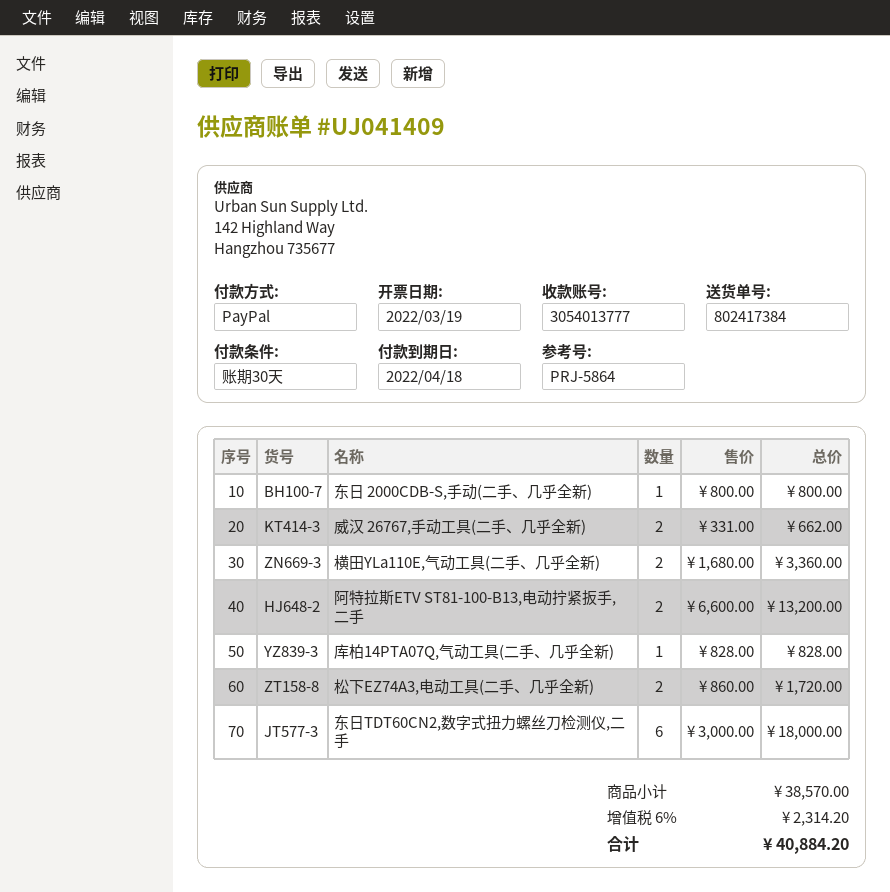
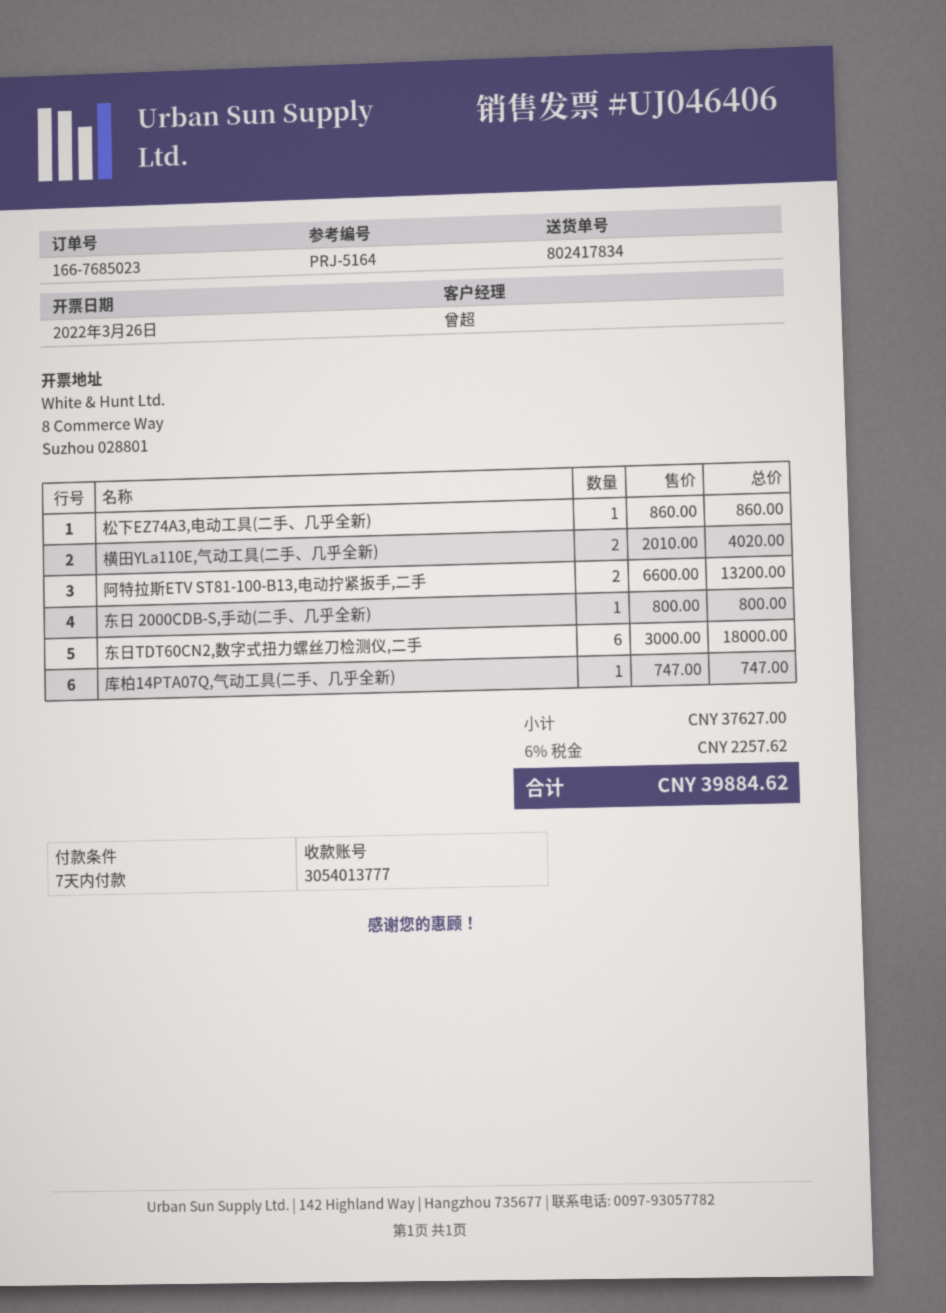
delivery note number: 802417384 -> 802417834
invoice number: UJ041409 -> UJ046406
invoice date: 2022-03-19 -> 2022-03-26
payment terms: 30 days -> 7 days
reference: PRJ-5864 -> PRJ-5164
威汉 26767,手动工具(二手、几乎全新): 2 x 331.00 = 662.00 -> none
横田YLa110E,气动工具(二手、几乎全新): 2 x 1680.00 = 3360.00 -> 2 x 2010.00 = 4020.00
库柏14PTA07Q,气动工具(二手、几乎全新): 1 x 828.00 = 828.00 -> 1 x 747.00 = 747.00
松下EZ74A3,电动工具(二手、几乎全新): 2 x 860.00 = 1720.00 -> 1 x 860.00 = 860.00
subtotal: 38570.00 -> 37627.00
tax: 6% = 2314.20 -> 6% = 2257.62
total: 40884.20 -> 39884.62

